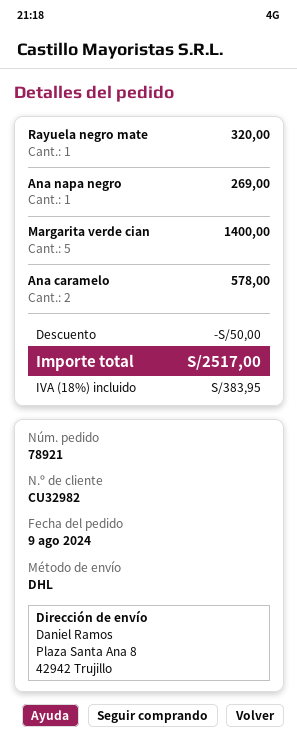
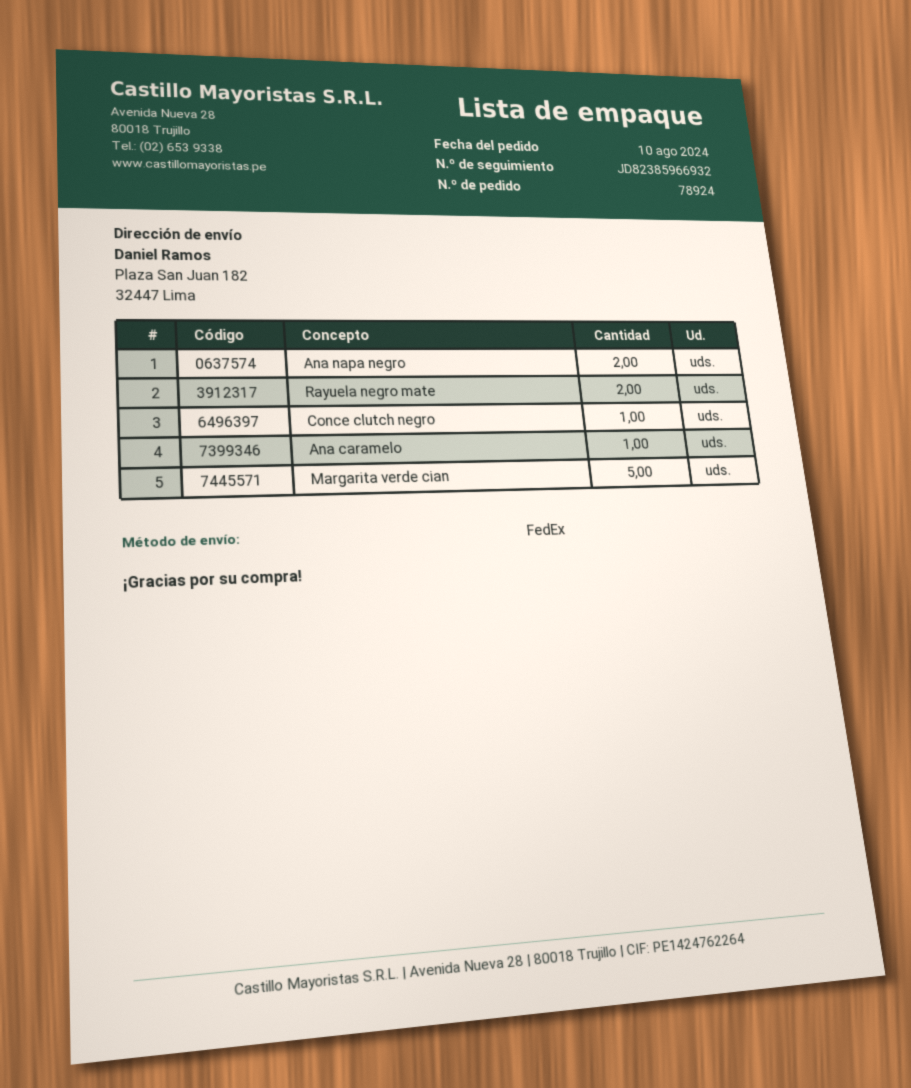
order number: 78921 -> 78924
order date: 2024-08-09 -> 2024-08-10
shipping method: DHL -> FedEx
ship to: Plaza Santa Ana 8, 42942 Trujillo -> Plaza San Juan 182, 32447 Lima
Rayuela negro mate: 1 -> 2
Ana napa negro: 1 -> 2
Ana caramelo: 2 -> 1
Conce clutch negro: none -> 1

